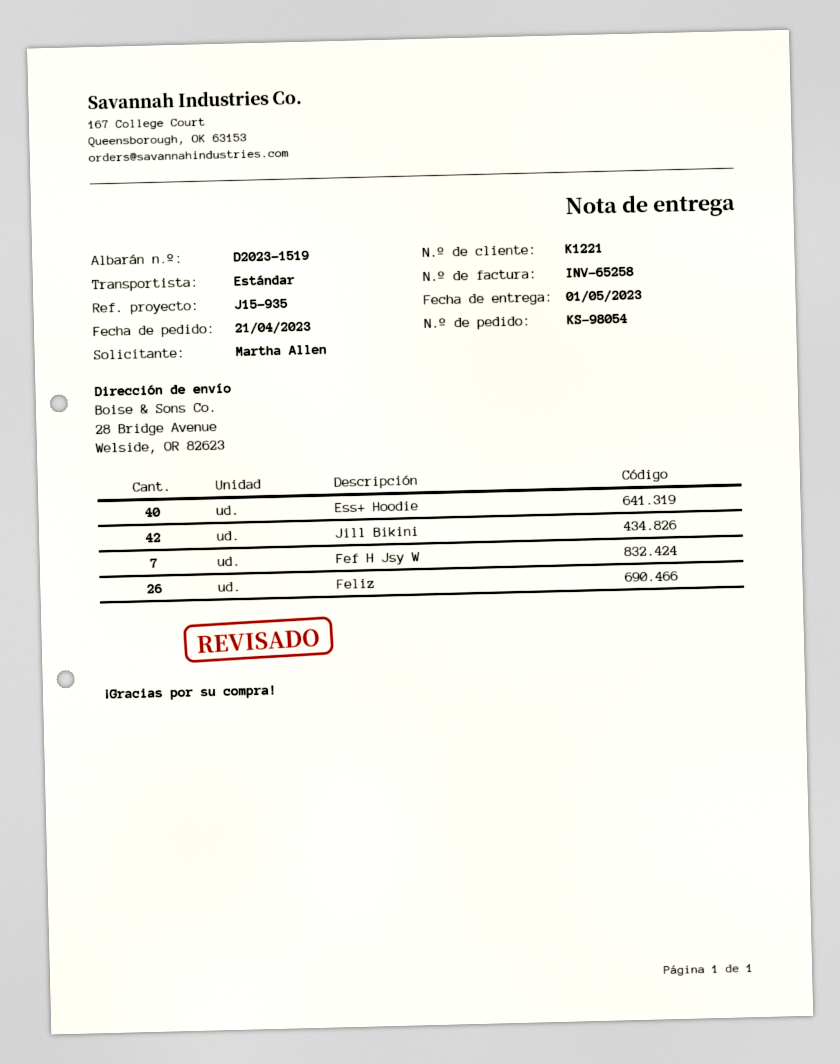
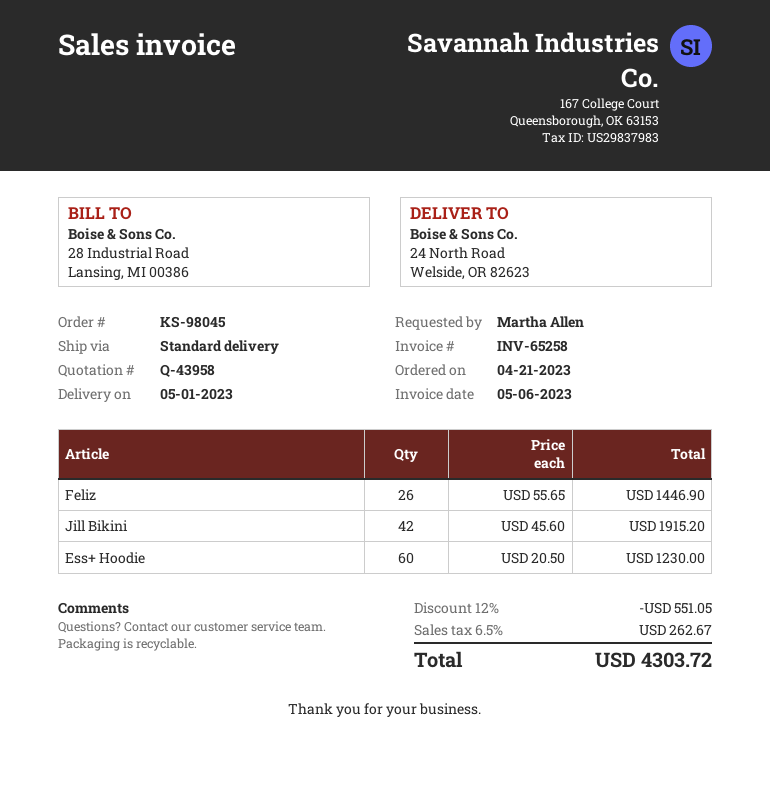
order number: KS-98054 -> KS-98045
ship to: 28 Bridge Avenue, Welside, OR 82623 -> 24 North Road, Welside, OR 82623
Ess+ Hoodie: 40 -> 60
Fef H Jsy W: 7 -> none

